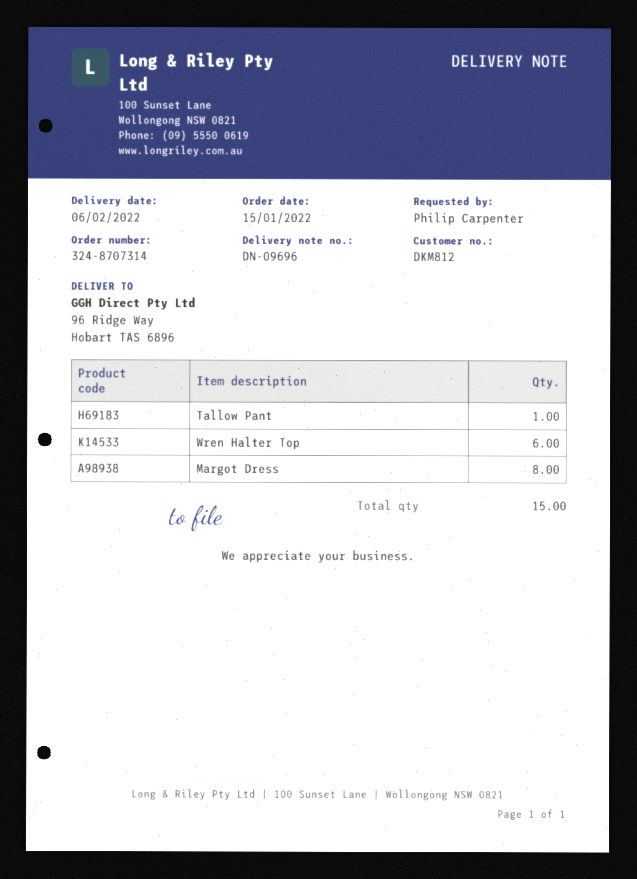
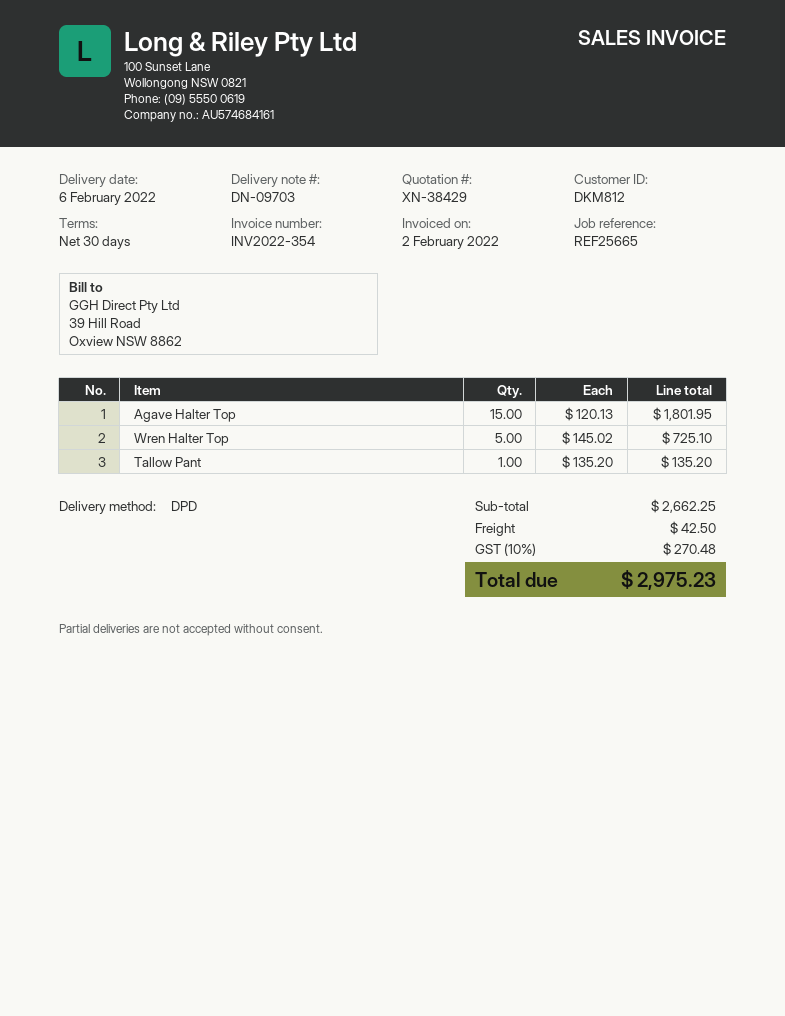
delivery note number: DN-09696 -> DN-09703
Wren Halter Top: 6 -> 5
Margot Dress: 8 -> none
Agave Halter Top: none -> 15

